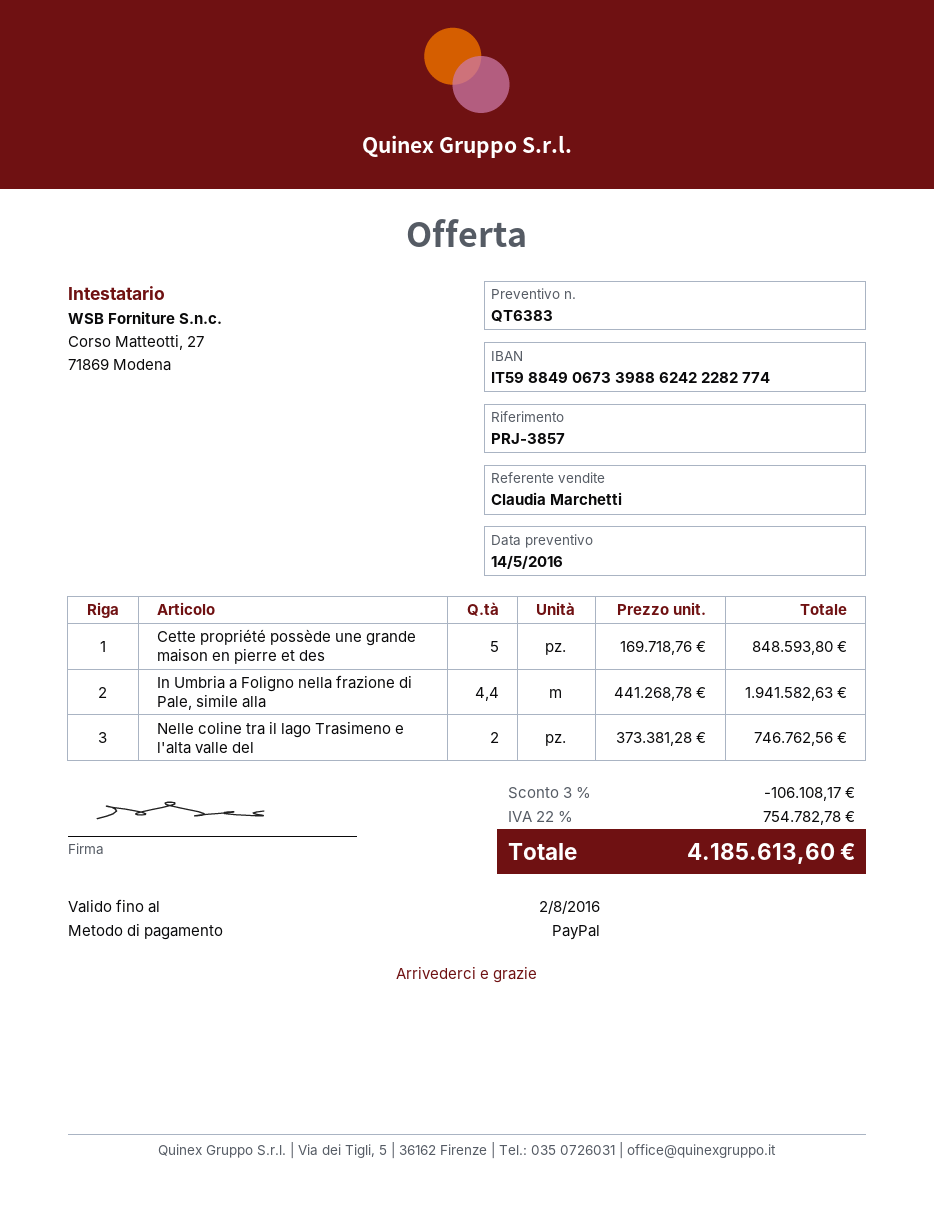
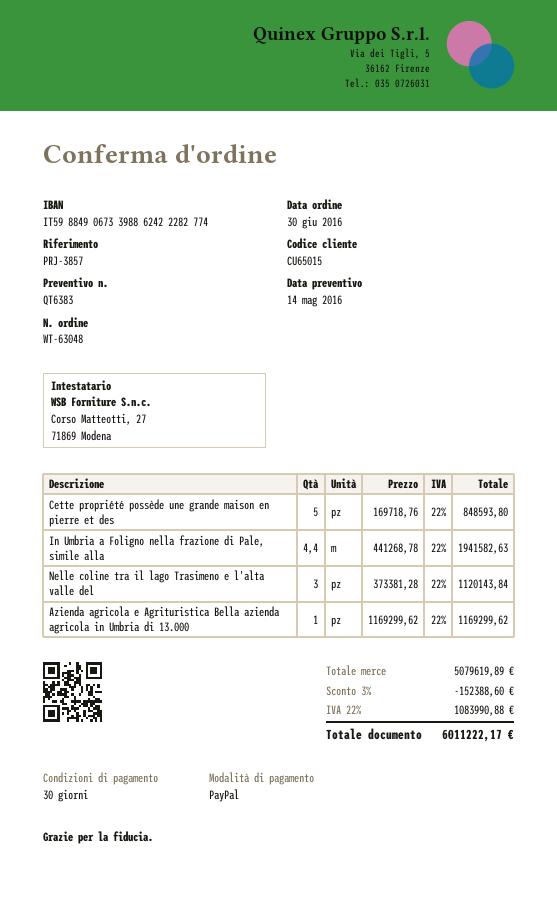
Nelle coline tra il lago Trasimeno e l'alta valle del: 2 x 373381.28 = 746762.56 -> 3 x 373381.28 = 1120143.84
Azienda agricola e Agrituristica Bella azienda agricola in Umbria di 13.000: none -> 1 x 1169299.62 = 1169299.62
discount: 3% = 106108.17 -> 3% = 152388.60
tax: 22% = 754782.78 -> 22% = 1083990.88
total: 4185613.60 -> 6011222.17

